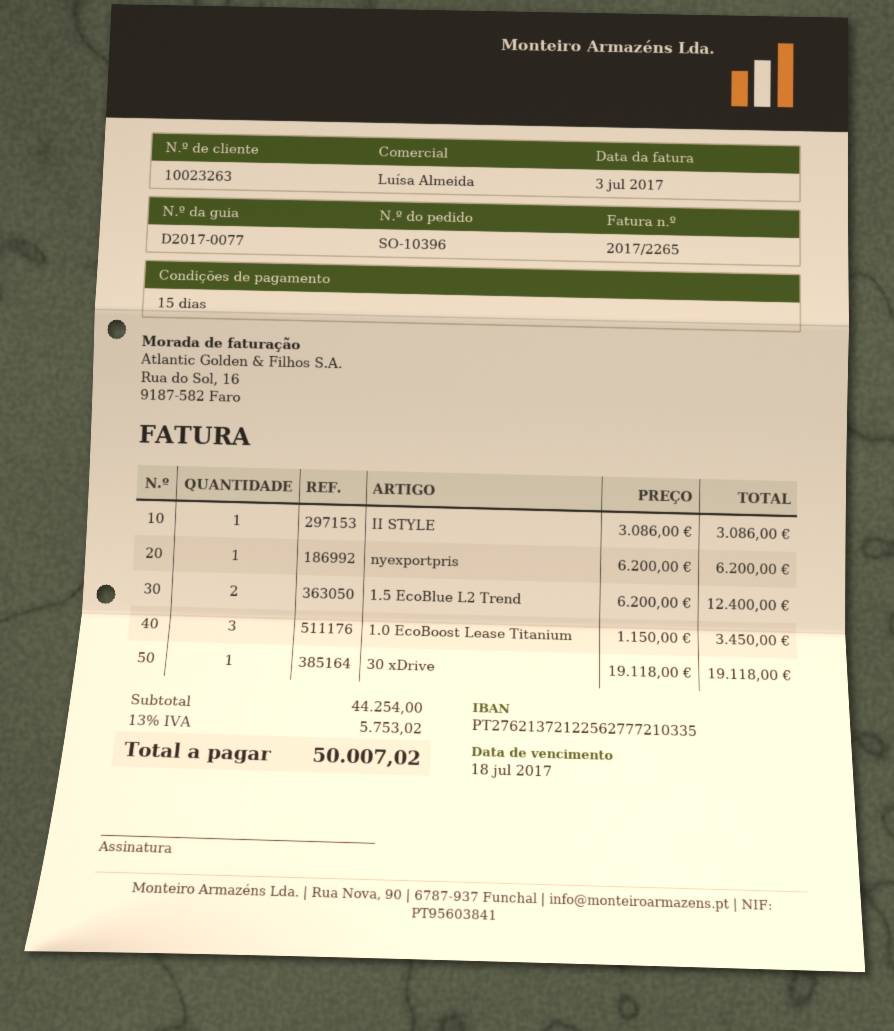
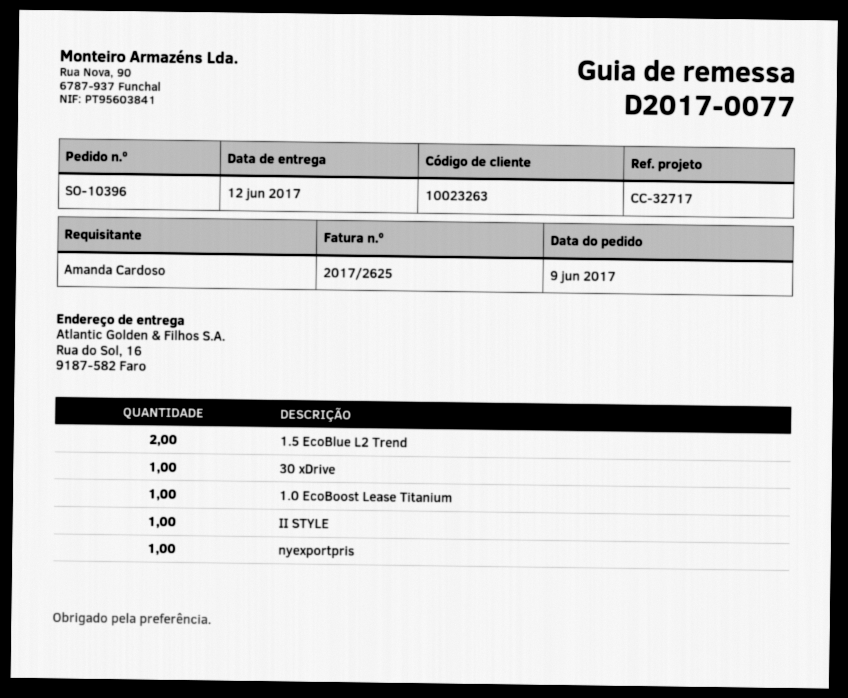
invoice number: 2017/2265 -> 2017/2625
1.0 EcoBoost Lease Titanium: 3 -> 1

